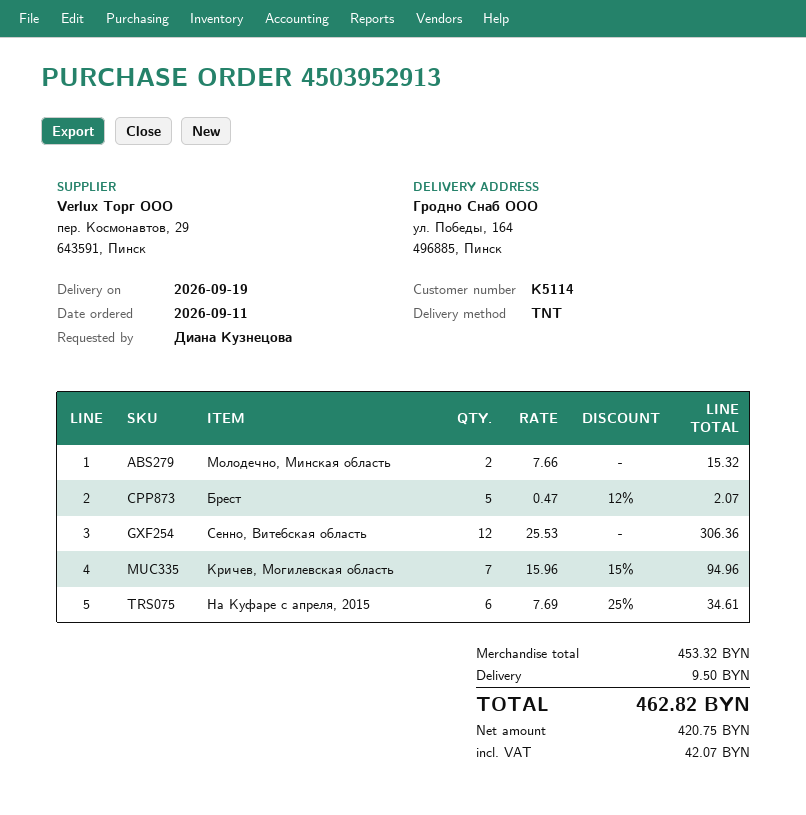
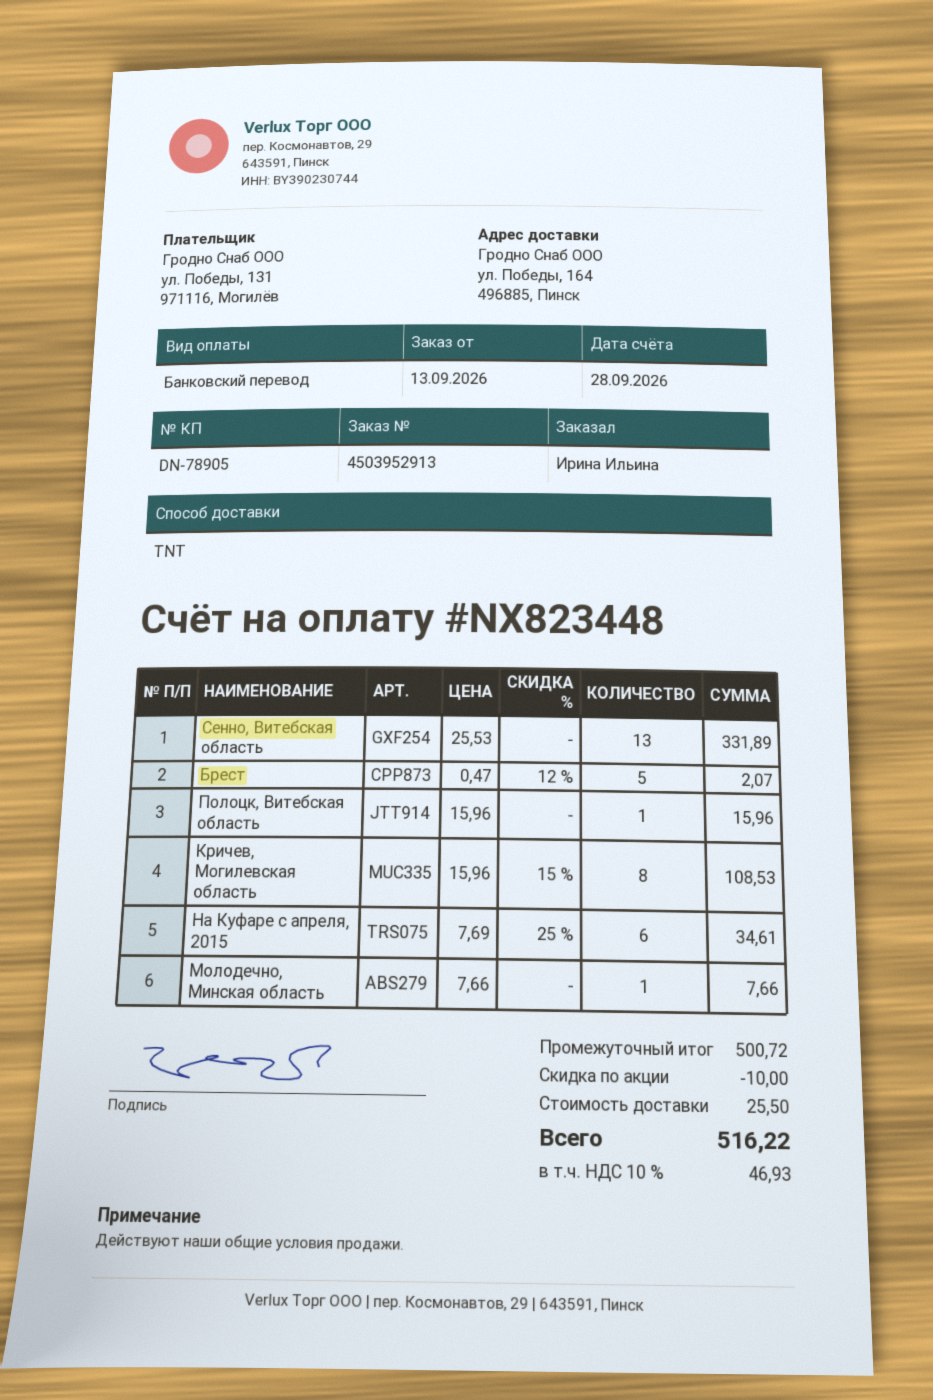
order date: 2026-09-11 -> 2026-09-13
ordered by: Диана Кузнецова -> Ирина Ильина
Молодечно, Минская область: 2 x 7.66 = 15.32 -> 1 x 7.66 = 7.66
Сенно, Витебская область: 12 x 25.53 = 306.36 -> 13 x 25.53 = 331.89
Кричев, Могилевская область: 7 x 15.96 - 15% = 94.96 -> 8 x 15.96 - 15% = 108.53
Полоцк, Витебская область: none -> 1 x 15.96 = 15.96
subtotal: 453.32 -> 500.72
discount: none -> 10.00
shipping: 9.50 -> 25.50
tax: 42.07 -> 46.93
total: 462.82 -> 516.22

